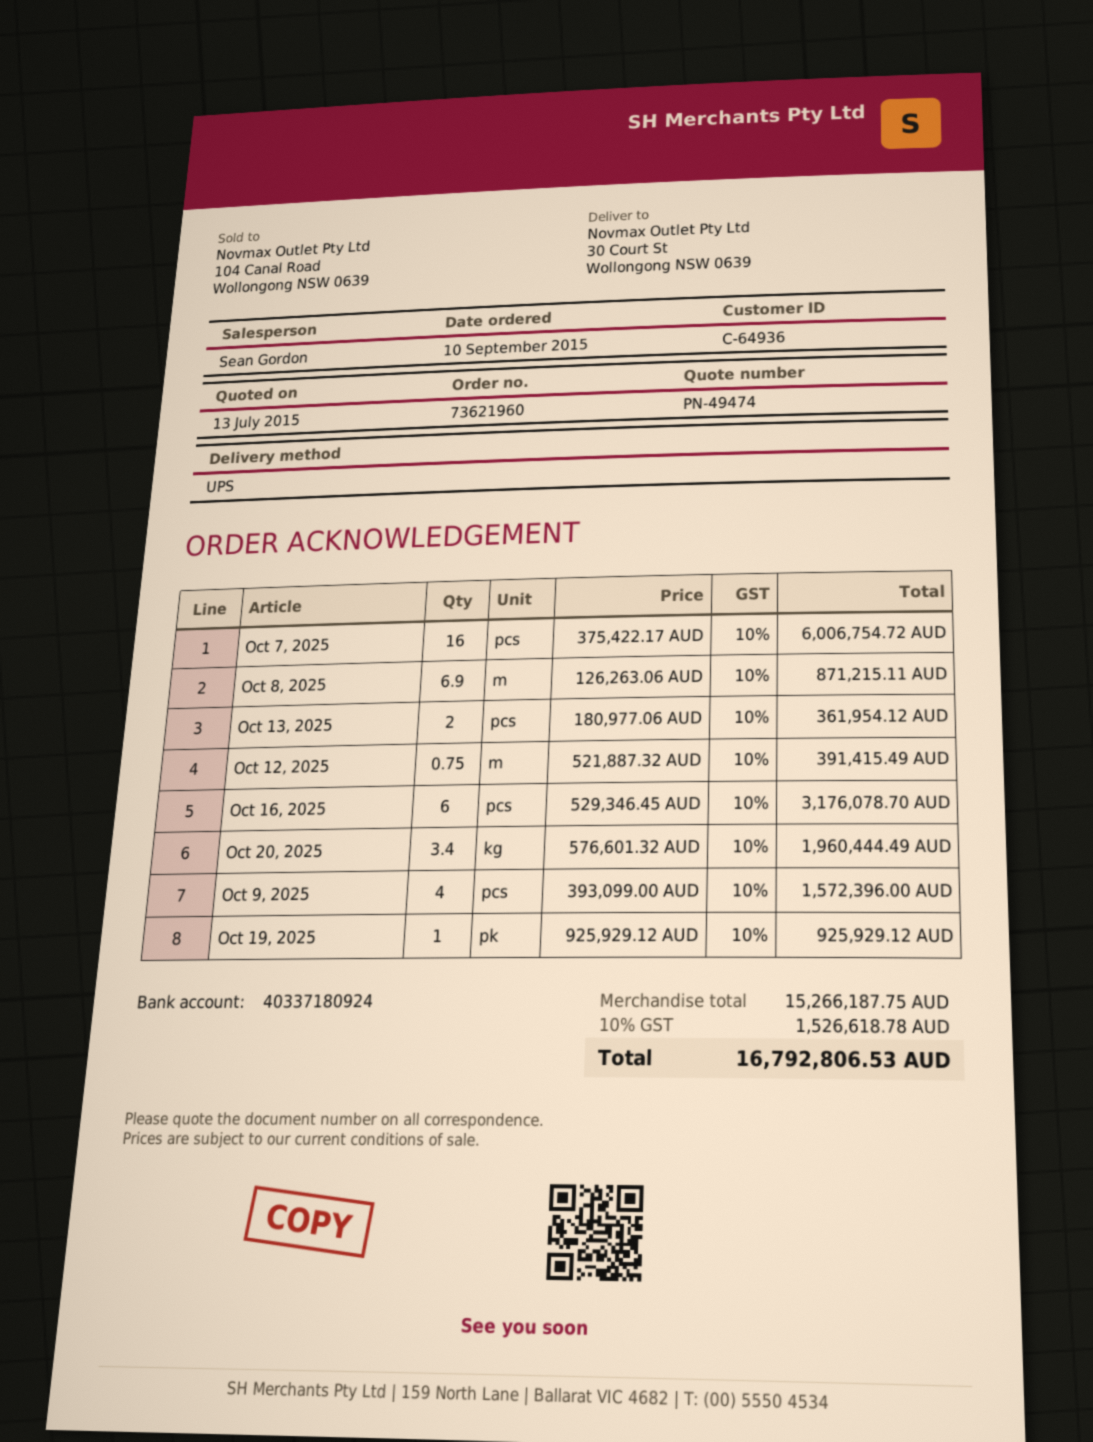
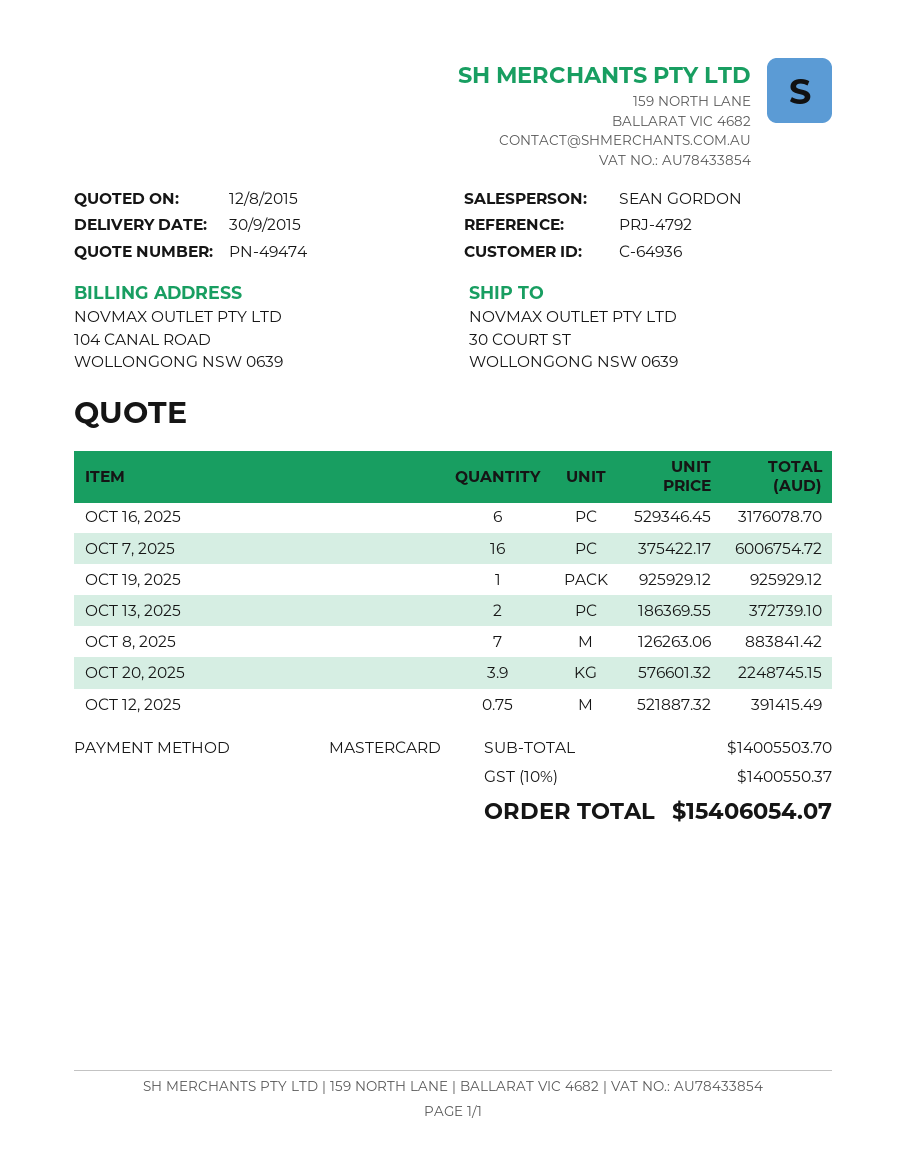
quote date: 2015-07-13 -> 2015-08-12
Oct 8, 2025: 6.9 x 126263.06 = 871215.11 -> 7 x 126263.06 = 883841.42
Oct 13, 2025: 2 x 180977.06 = 361954.12 -> 2 x 186369.55 = 372739.10
Oct 20, 2025: 3.4 x 576601.32 = 1960444.49 -> 3.9 x 576601.32 = 2248745.15
Oct 9, 2025: 4 x 393099.00 = 1572396.00 -> none
subtotal: 15266187.75 -> 14005503.70
tax: 10% = 1526618.78 -> 10% = 1400550.37
total: 16792806.53 -> 15406054.07

